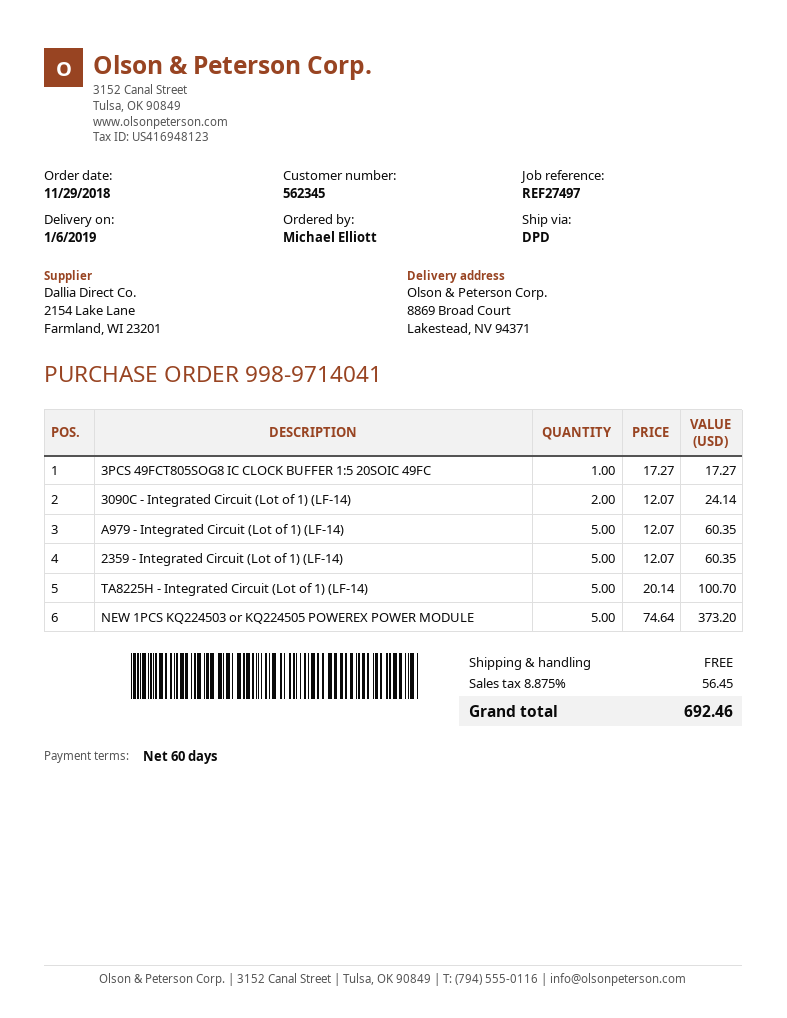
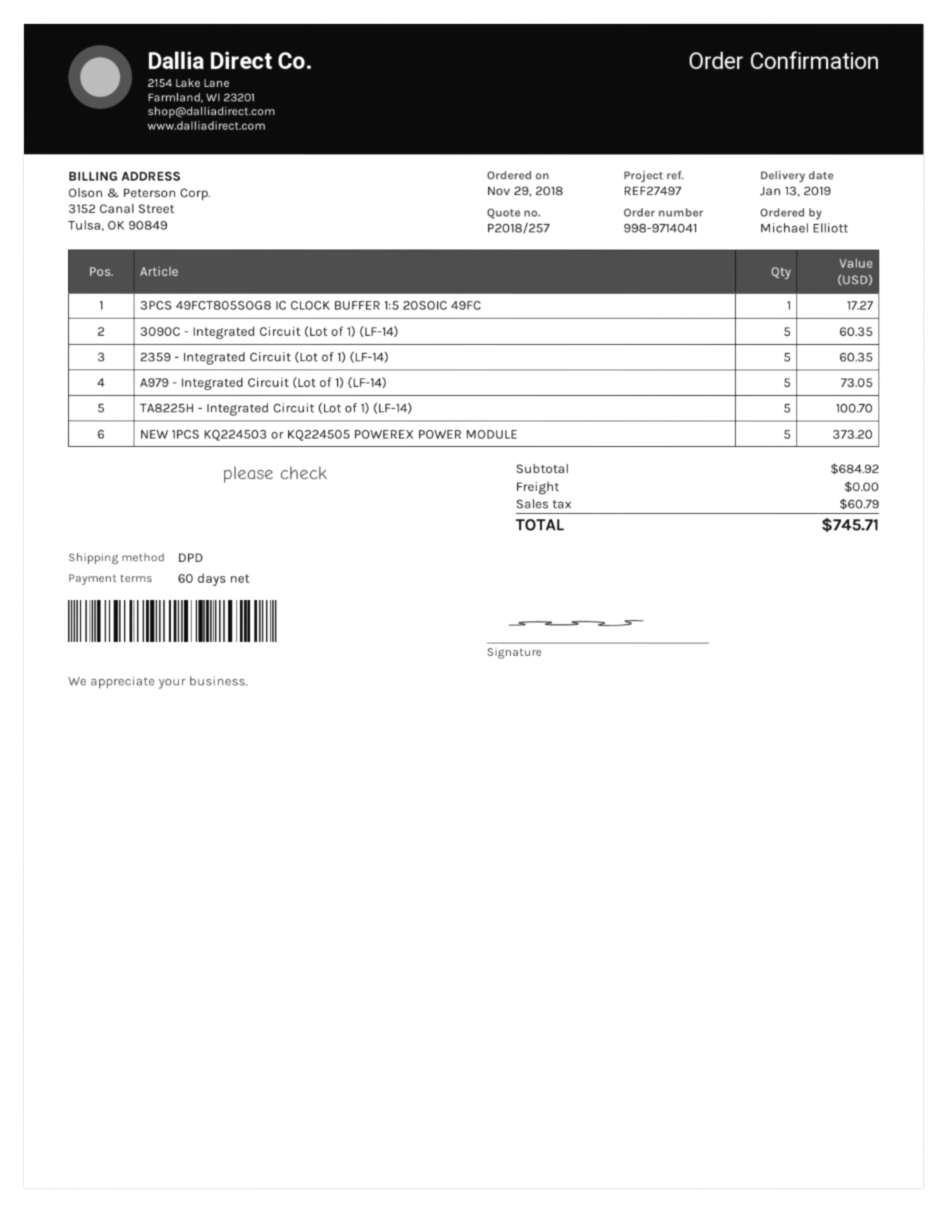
delivery date: 2019-01-06 -> 2019-01-13
3090C - Integrated Circuit (Lot of 1) (LF-14): 2 for 24.14 -> 5 for 60.35
A979 - Integrated Circuit (Lot of 1) (LF-14): 5 for 60.35 -> 5 for 73.05
tax: 56.45 -> 60.79
total: 692.46 -> 745.71

